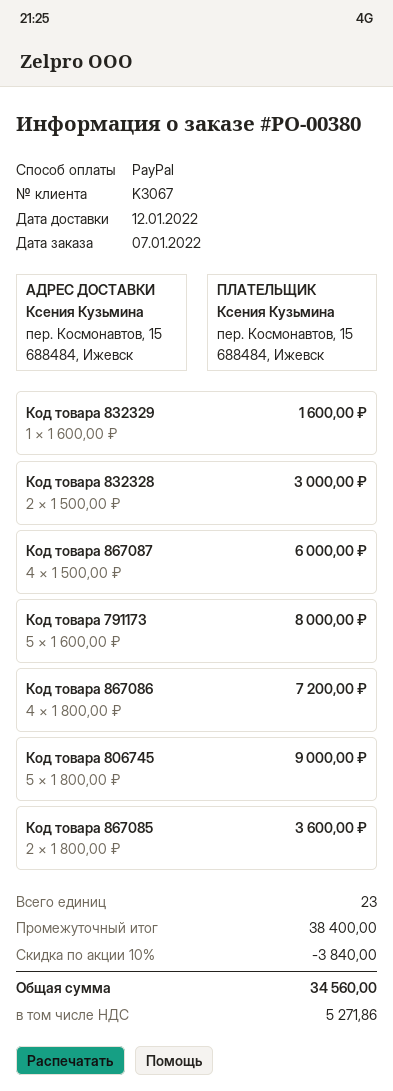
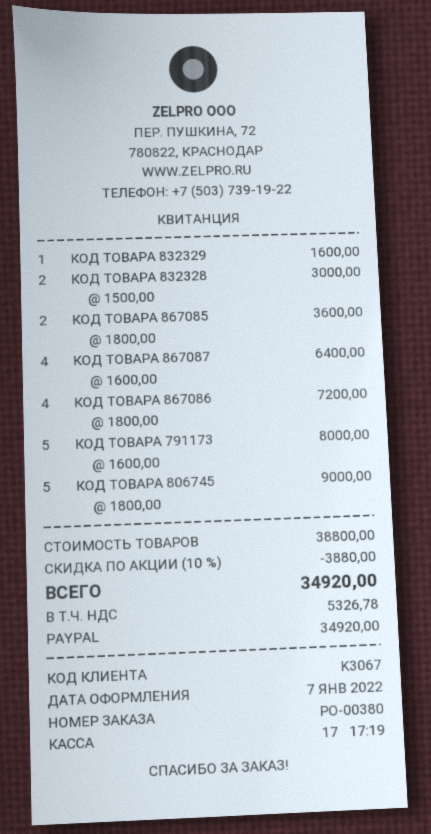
Код товара 867087: 4 x 1500.00 = 6000.00 -> 4 x 1600.00 = 6400.00
subtotal: 38400.00 -> 38800.00
discount: 10% = 3840.00 -> 10% = 3880.00
tax: 5271.86 -> 5326.78
total: 34560.00 -> 34920.00

